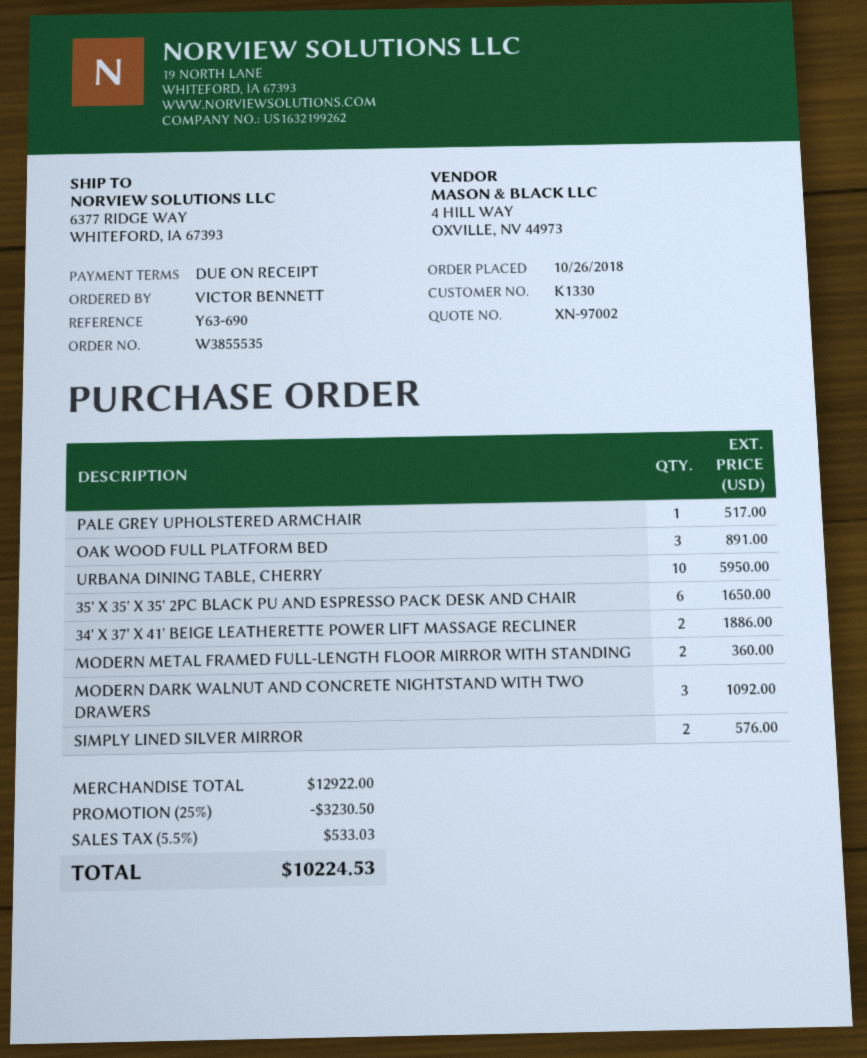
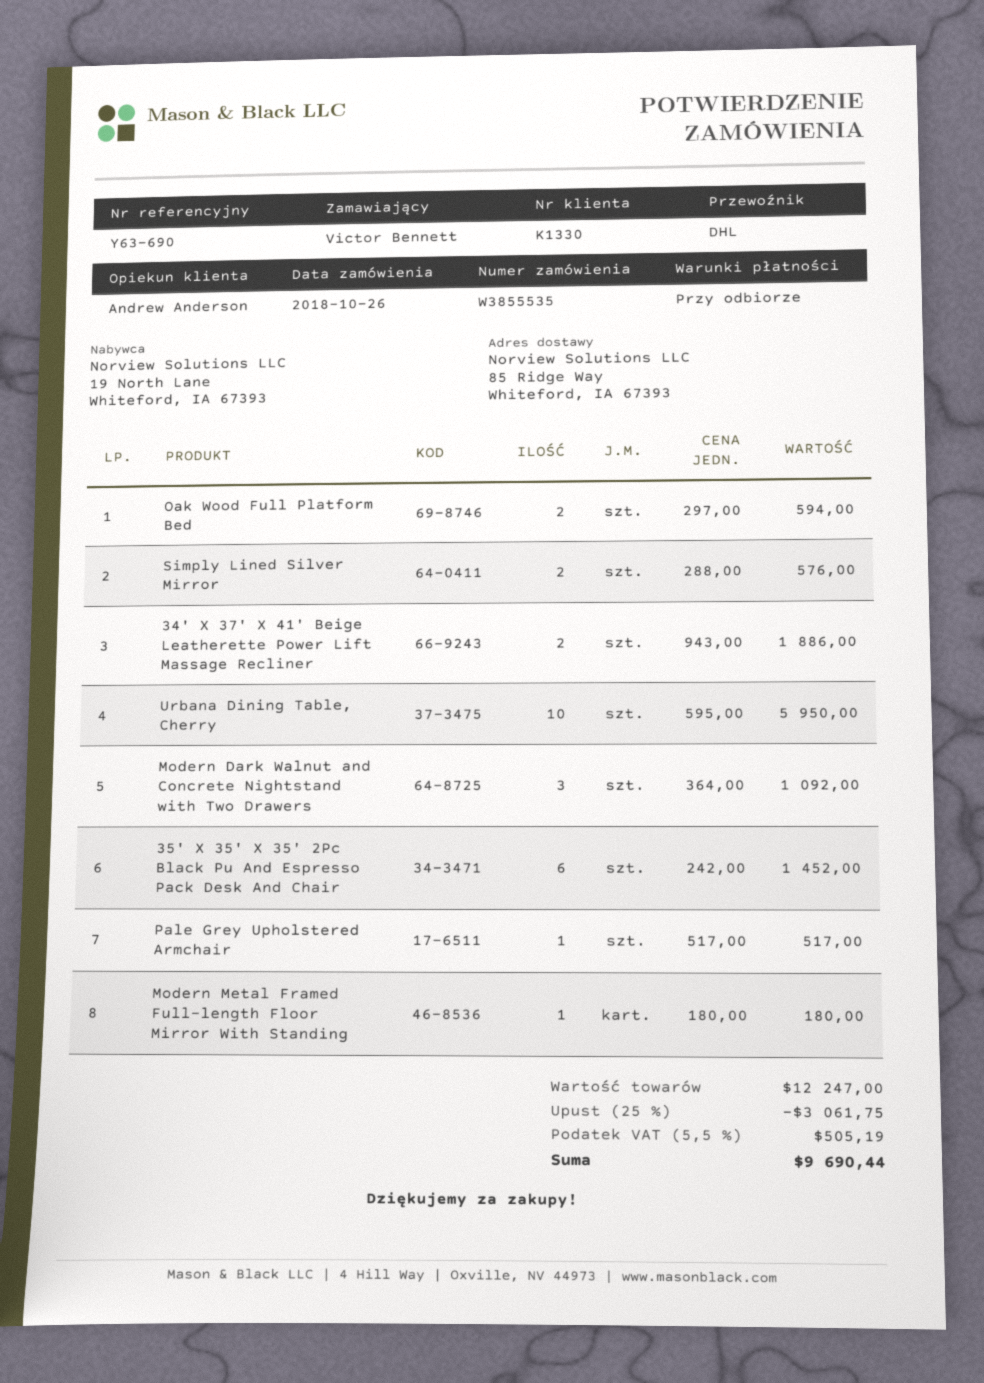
ship to: 6377 RIDGE WAY, WHITEFORD, IA 67393 -> 85 Ridge Way, Whiteford, IA 67393
OAK WOOD FULL PLATFORM BED: 3 for 891.00 -> 2 for 594.00
35' X 35' X 35' 2PC BLACK PU AND ESPRESSO PACK DESK AND CHAIR: 6 for 1650.00 -> 6 for 1452.00
MODERN METAL FRAMED FULL-LENGTH FLOOR MIRROR WITH STANDING: 2 for 360.00 -> 1 for 180.00
subtotal: 12922.00 -> 12247.00
discount: 25% = 3230.50 -> 25% = 3061.75
tax: 5.5% = 533.03 -> 5.5% = 505.19
total: 10224.53 -> 9690.44

